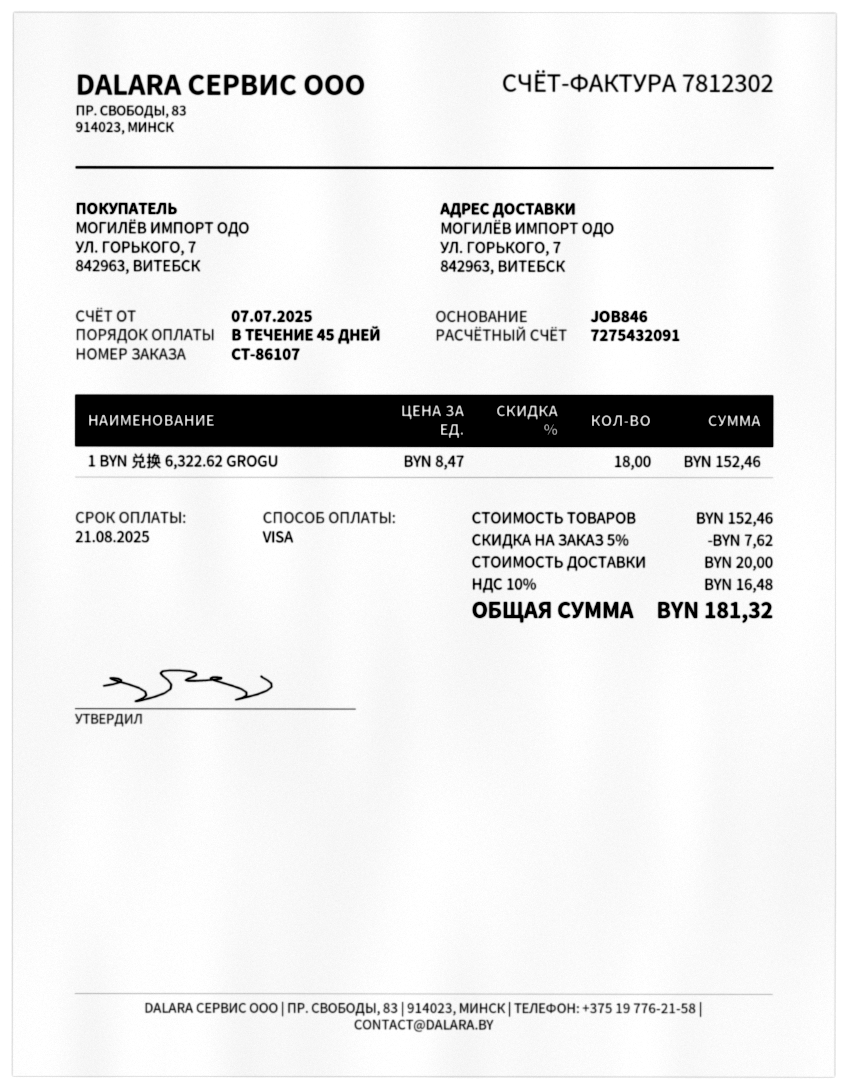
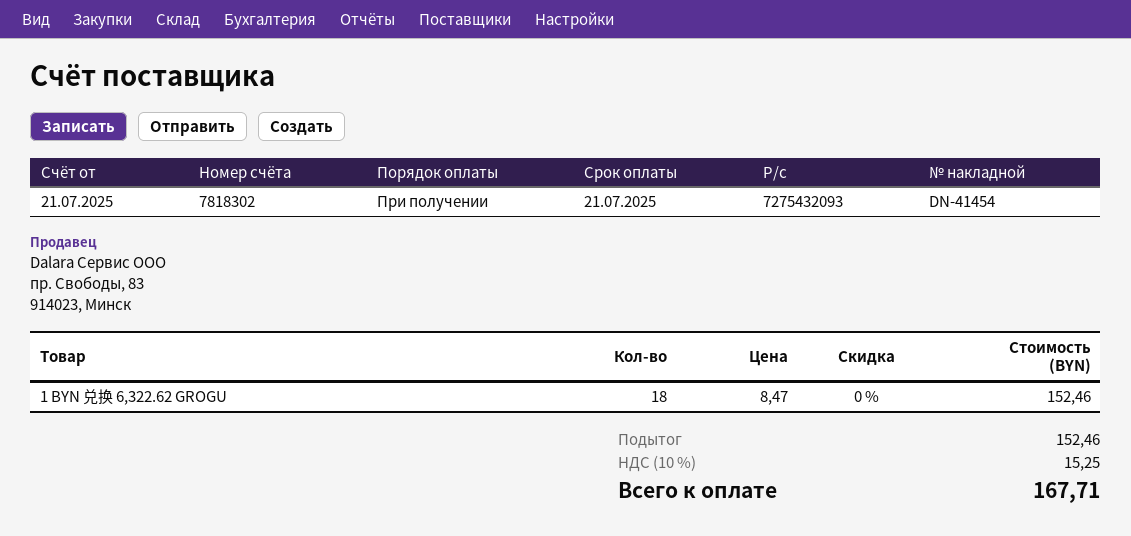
invoice number: 7812302 -> 7818302
invoice date: 2025-07-07 -> 2025-07-21
payment terms: 45 days -> on receipt
due date: 2025-08-21 -> 2025-07-21
bank account: 7275432091 -> 7275432093
discount: 5% = 7.62 -> none
shipping: 20.00 -> none
tax: 10% = 16.48 -> 10% = 15.25
total: 181.32 -> 167.71

